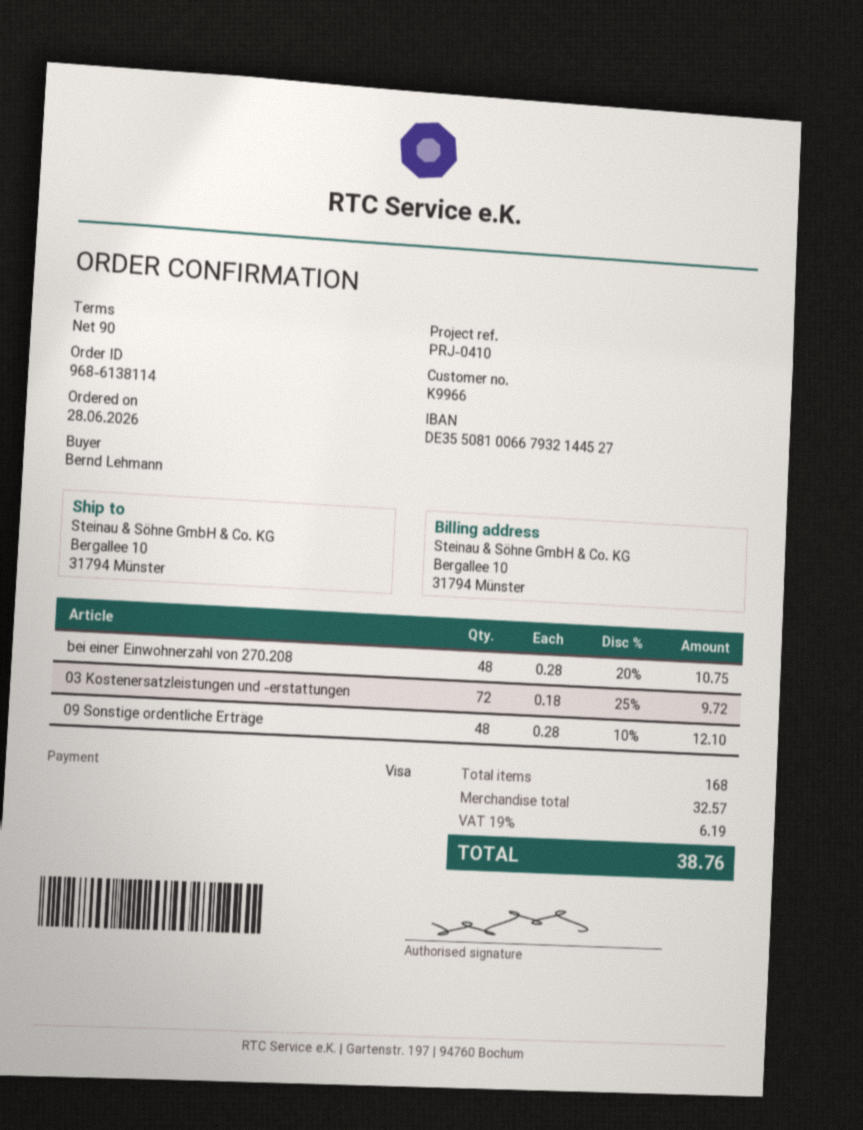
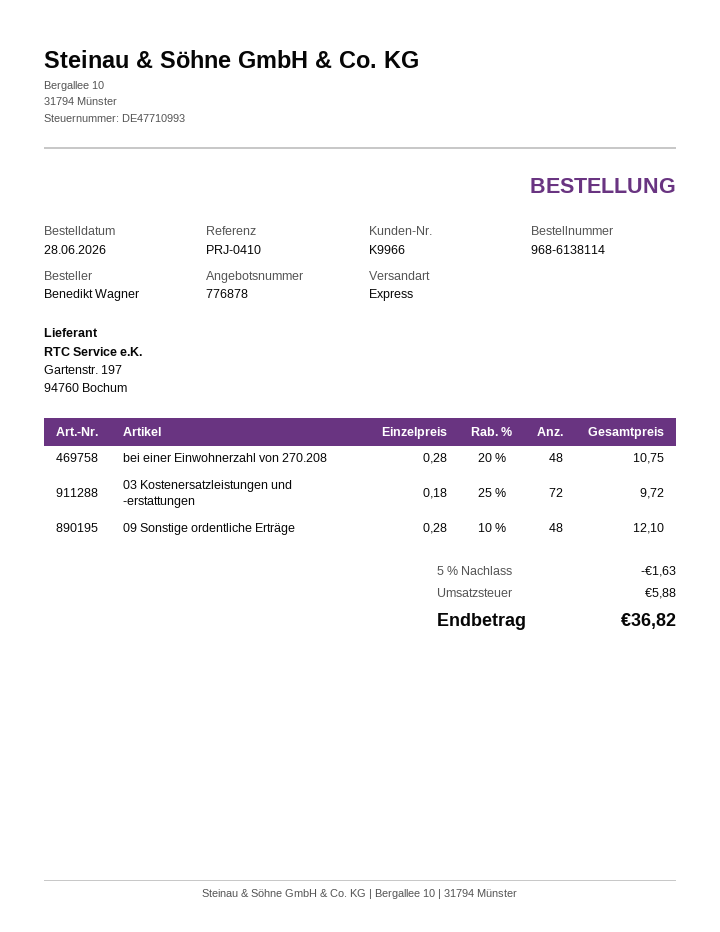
ordered by: Bernd Lehmann -> Benedikt Wagner
discount: none -> 5% = 1.63
tax: 6.19 -> 5.88
total: 38.76 -> 36.82

